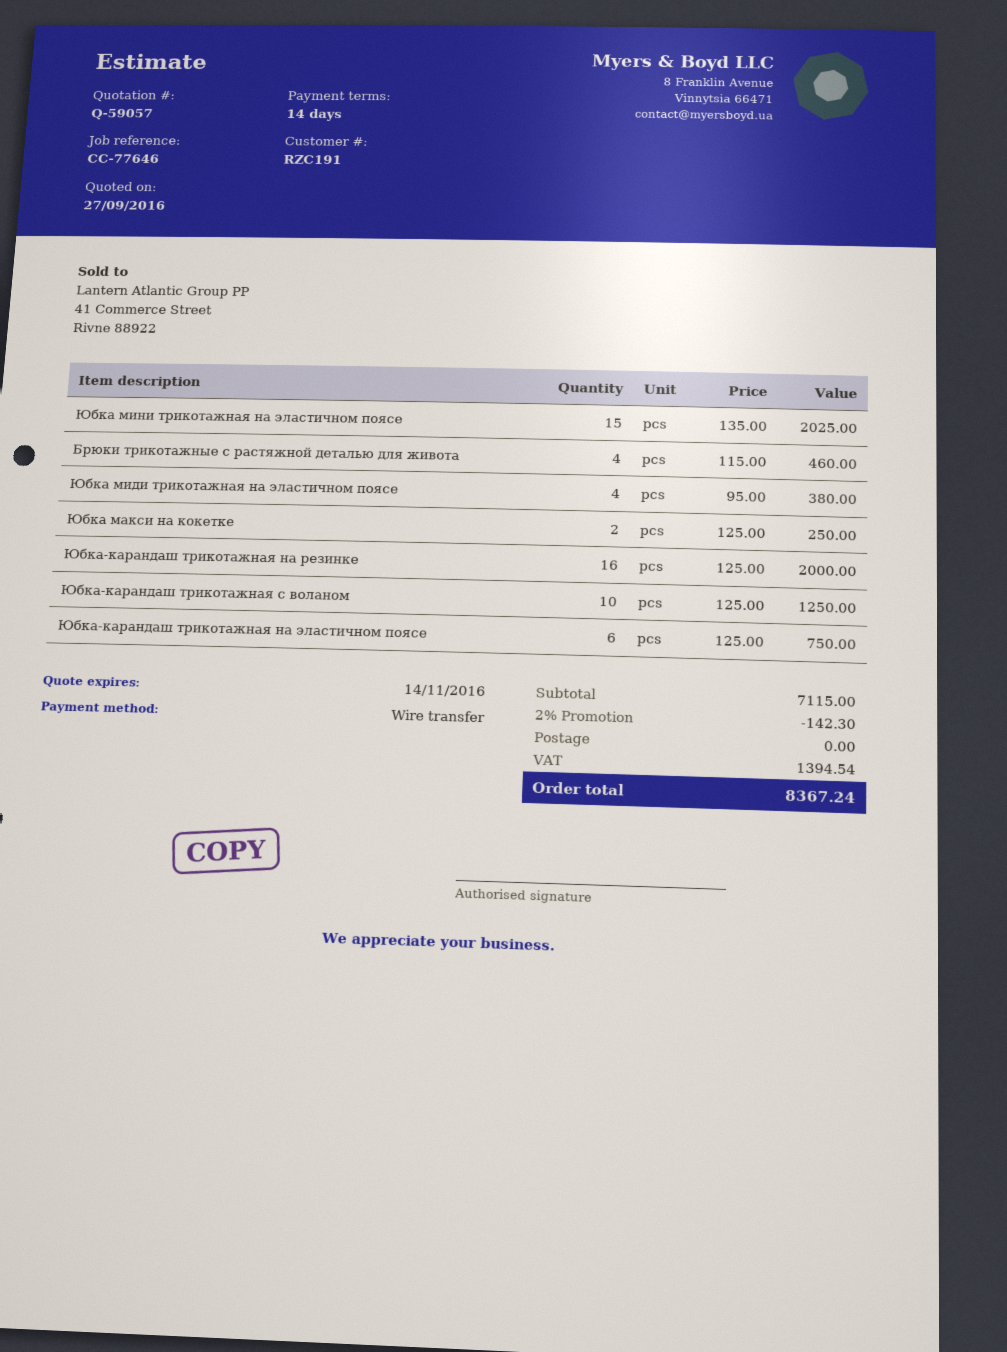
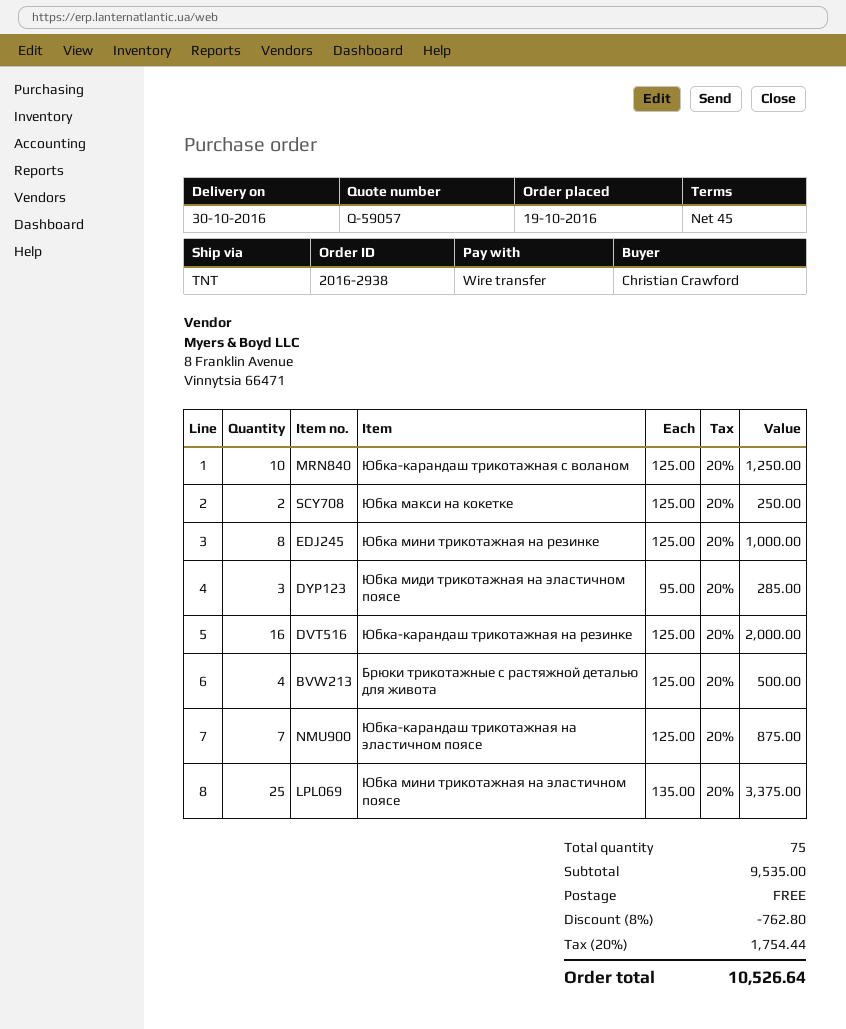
payment terms: 14 days -> 45 days
Юбка мини трикотажная на эластичном поясе: 15 x 135.00 = 2025.00 -> 25 x 135.00 = 3375.00
Брюки трикотажные с растяжной деталью для живота: 4 x 115.00 = 460.00 -> 4 x 125.00 = 500.00
Юбка миди трикотажная на эластичном поясе: 4 x 95.00 = 380.00 -> 3 x 95.00 = 285.00
Юбка-карандаш трикотажная на эластичном поясе: 6 x 125.00 = 750.00 -> 7 x 125.00 = 875.00
Юбка мини трикотажная на резинке: none -> 8 x 125.00 = 1000.00
subtotal: 7115.00 -> 9535.00
discount: 2% = 142.30 -> 8% = 762.80
tax: 1394.54 -> 1754.44
total: 8367.24 -> 10526.64

